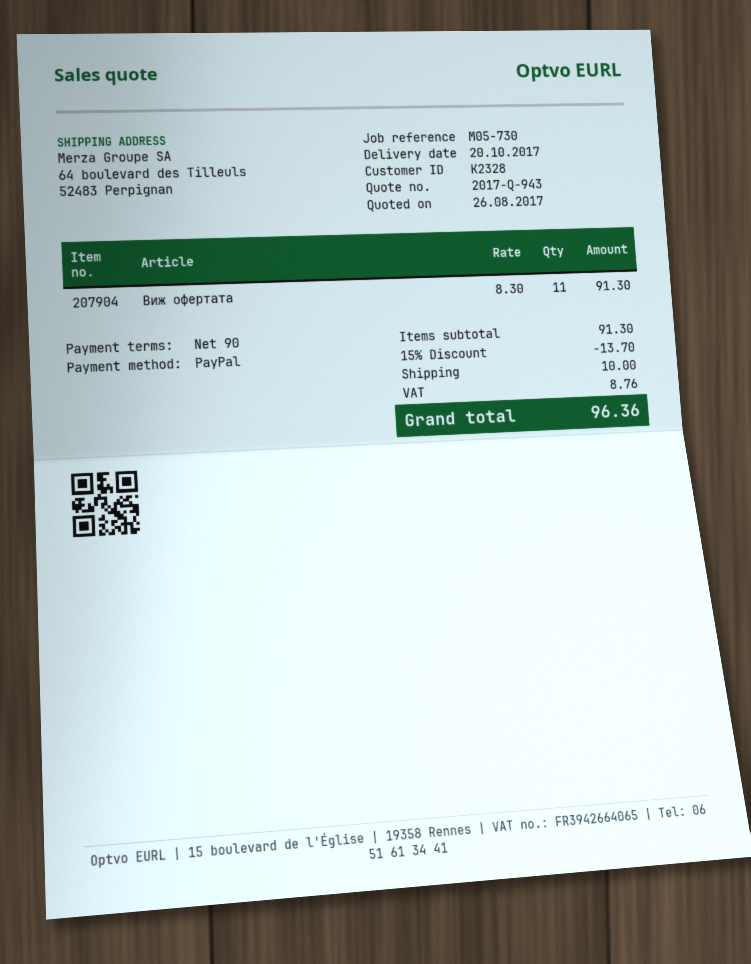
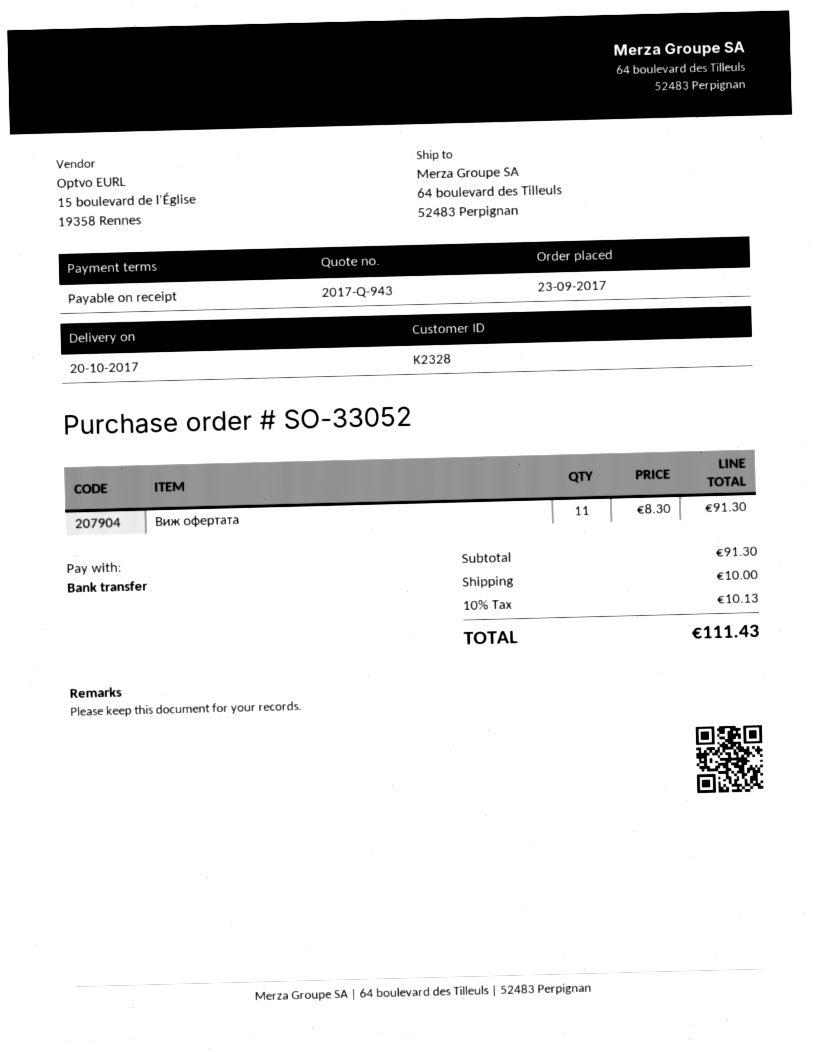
payment terms: 90 days -> on receipt
payment method: PayPal -> bank transfer
discount: 15% = 13.70 -> none
tax: 8.76 -> 10.13
total: 96.36 -> 111.43

